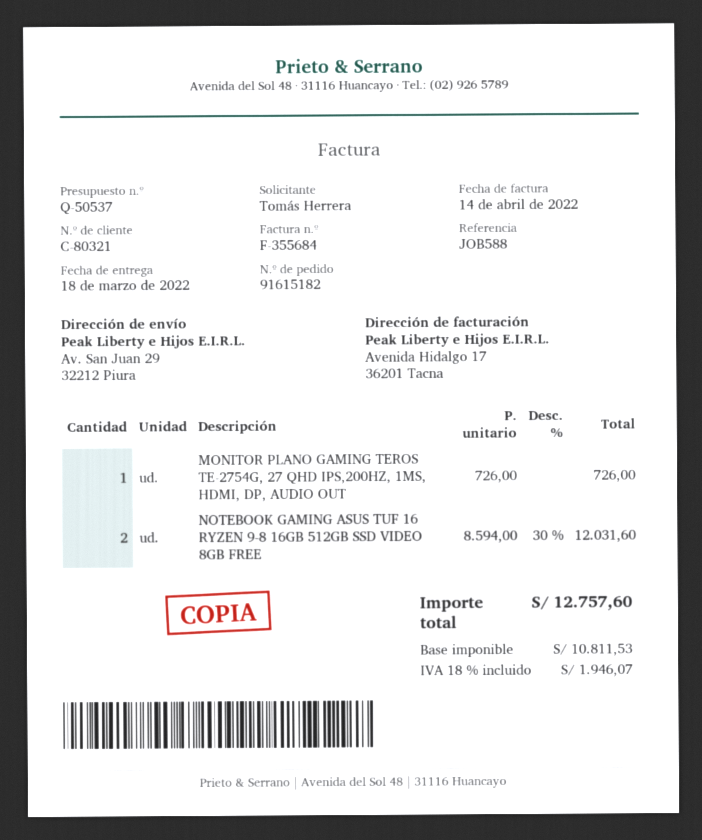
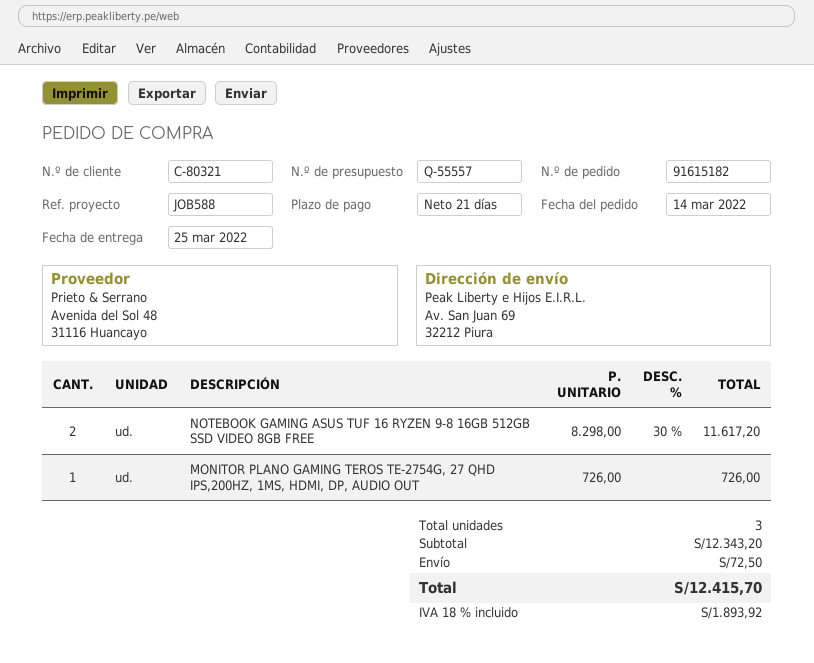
quote number: Q-50537 -> Q-55557
delivery date: 2022-03-18 -> 2022-03-25
ship to: Av. San Juan 29, 32212 Piura -> Av. San Juan 69, 32212 Piura
NOTEBOOK GAMING ASUS TUF 16 RYZEN 9-8 16GB 512GB SSD VIDEO 8GB FREE: 2 x 8594.00 - 30% = 12031.60 -> 2 x 8298.00 - 30% = 11617.20
shipping: none -> 72.50
tax: 18% = 1946.07 -> 18% = 1893.92
total: 12757.60 -> 12415.70

